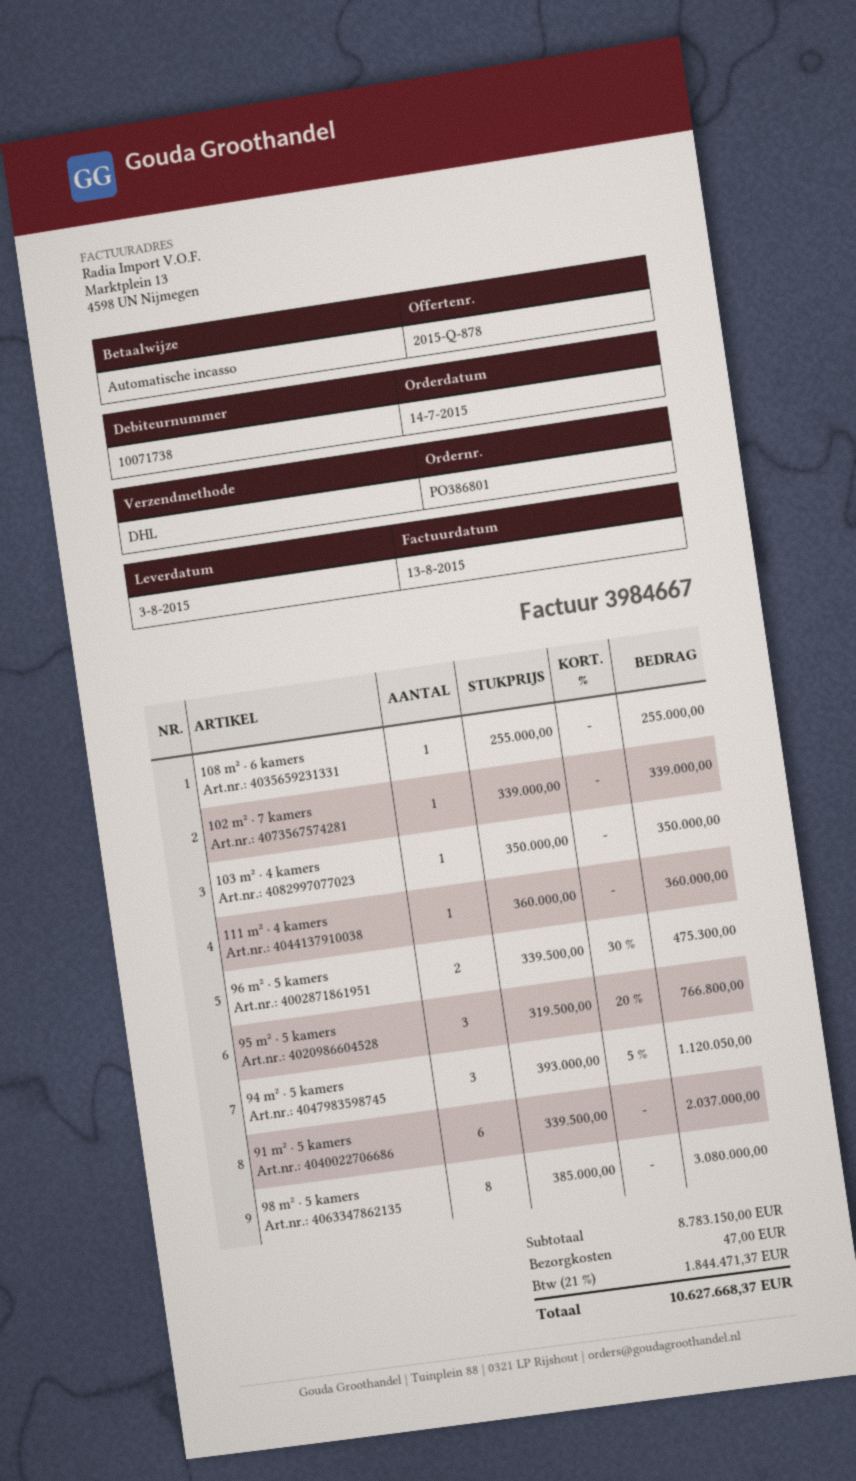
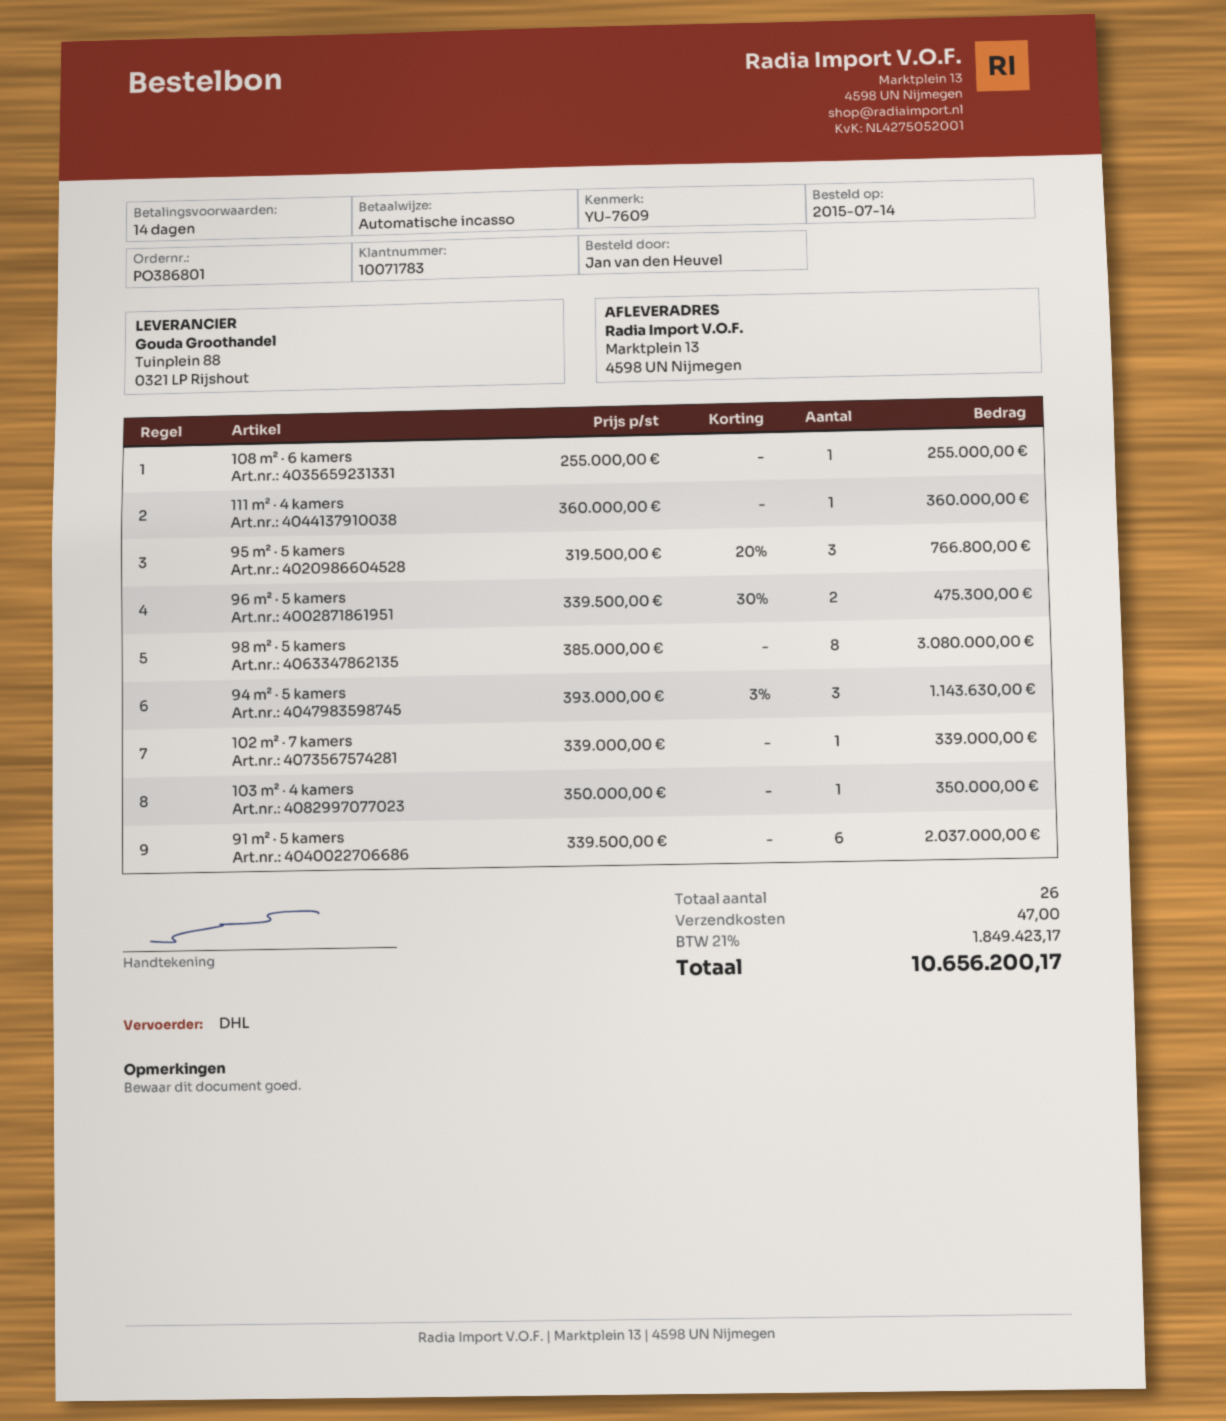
customer number: 10071738 -> 10071783
94 m² · 5 kamers: 3 x 393000.00 - 5% = 1120050.00 -> 3 x 393000.00 - 3% = 1143630.00
tax: 21% = 1844471.37 -> 21% = 1849423.17
total: 10627668.37 -> 10656200.17

